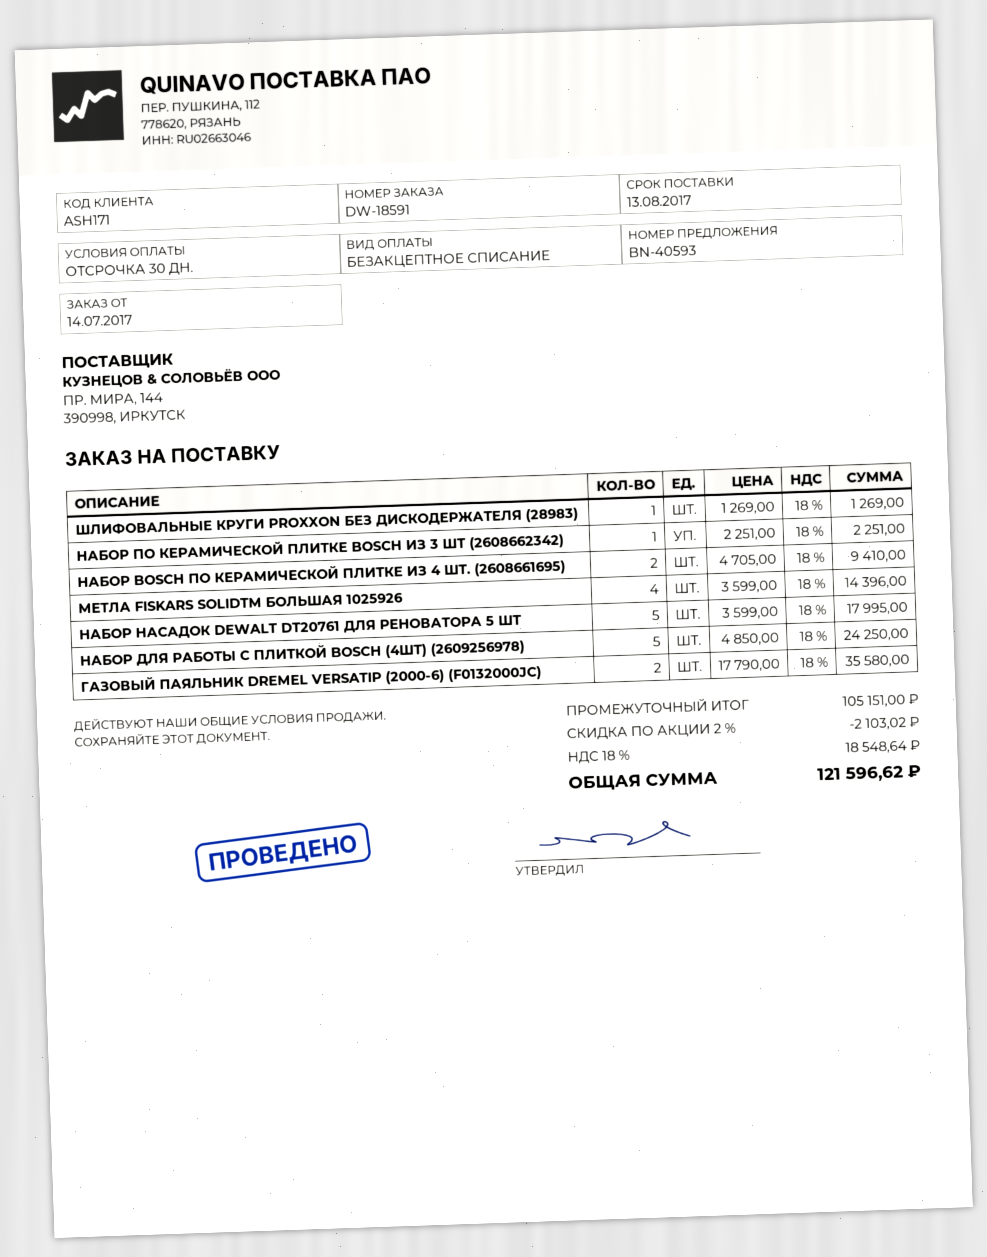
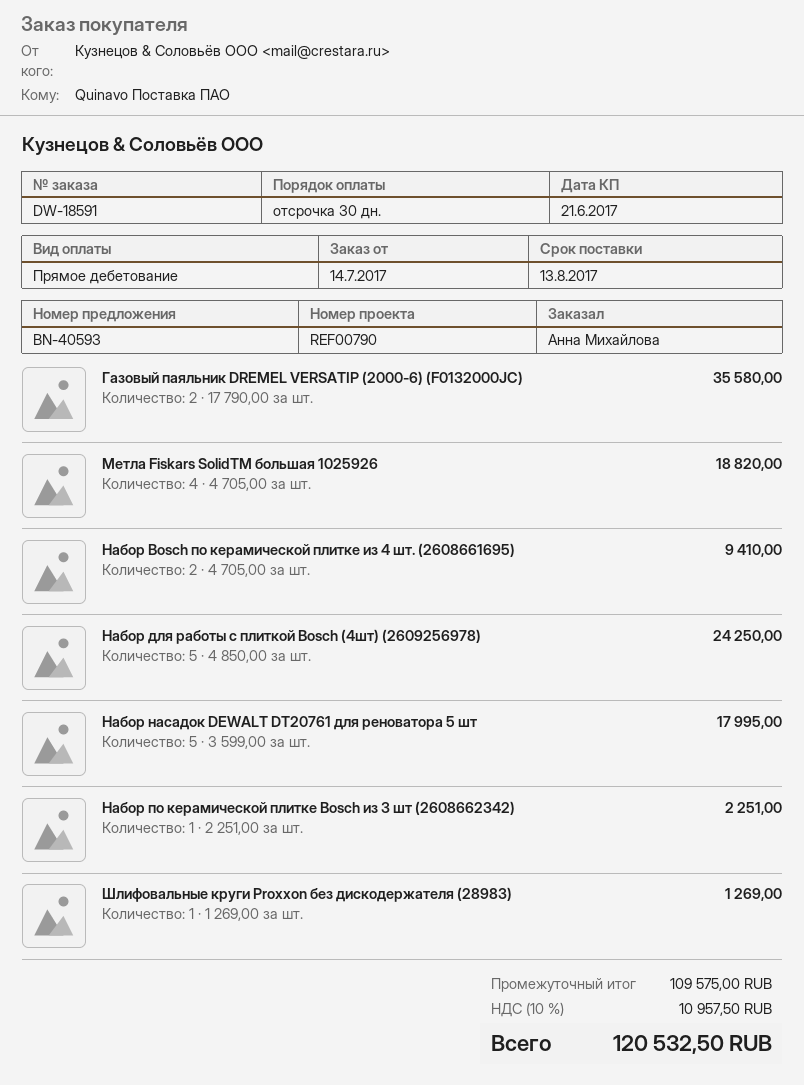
МЕТЛА FISKARS SOLIDTM БОЛЬШАЯ 1025926: 4 x 3599.00 = 14396.00 -> 4 x 4705.00 = 18820.00
subtotal: 105151.00 -> 109575.00
discount: 2% = 2103.02 -> none
tax: 18% = 18548.64 -> 10% = 10957.50
total: 121596.62 -> 120532.50

